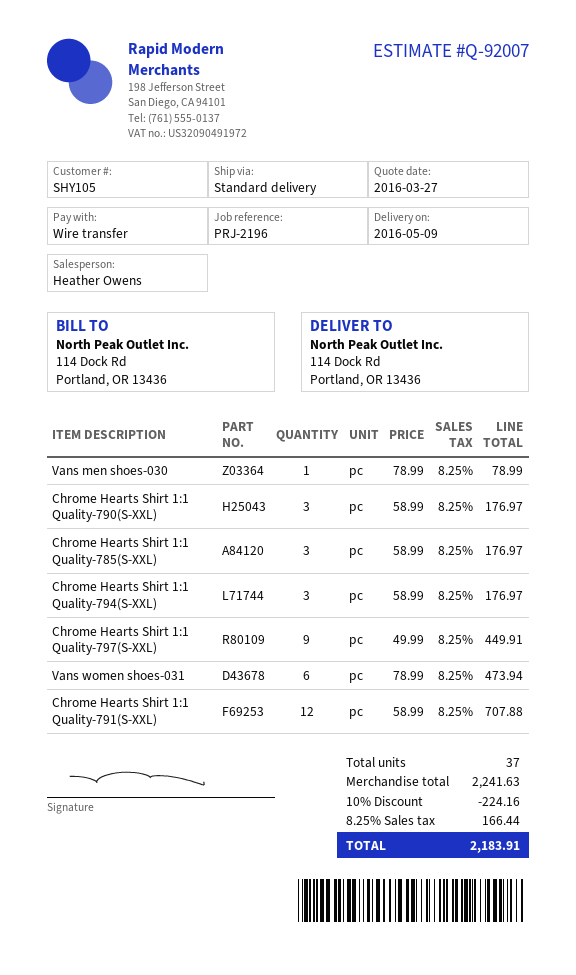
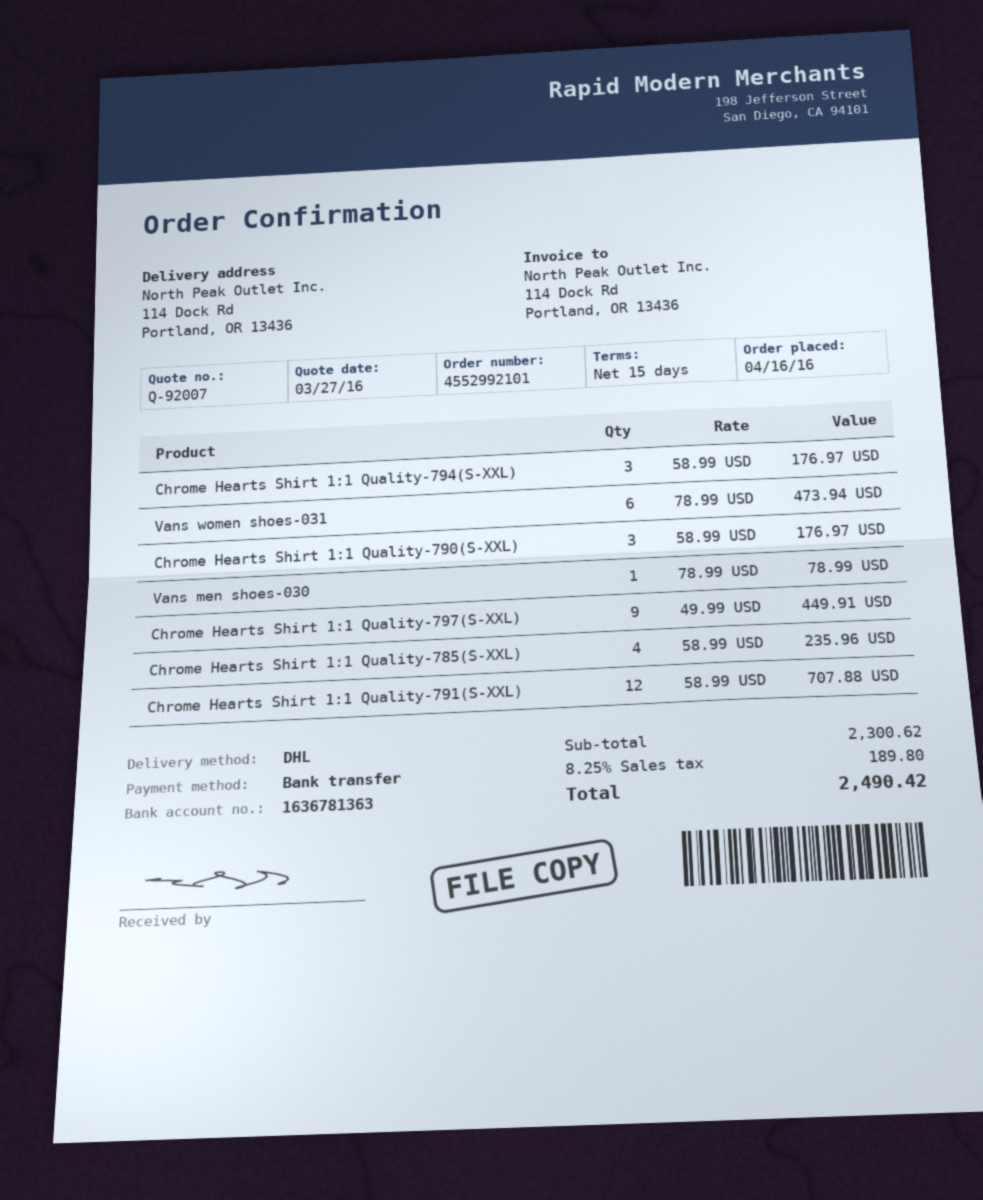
shipping method: standard -> DHL
Chrome Hearts Shirt 1:1 Quality-785(S-XXL): 3 x 58.99 = 176.97 -> 4 x 58.99 = 235.96
subtotal: 2241.63 -> 2300.62
discount: 10% = 224.16 -> none
tax: 8.25% = 166.44 -> 8.25% = 189.80
total: 2183.91 -> 2490.42

